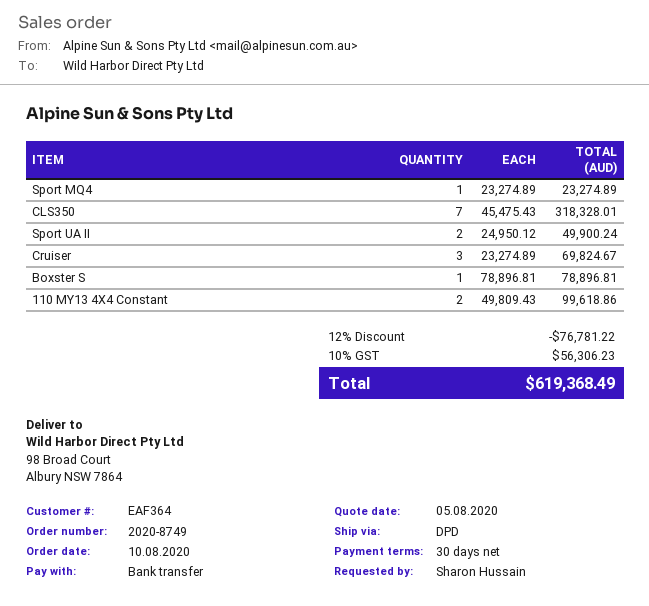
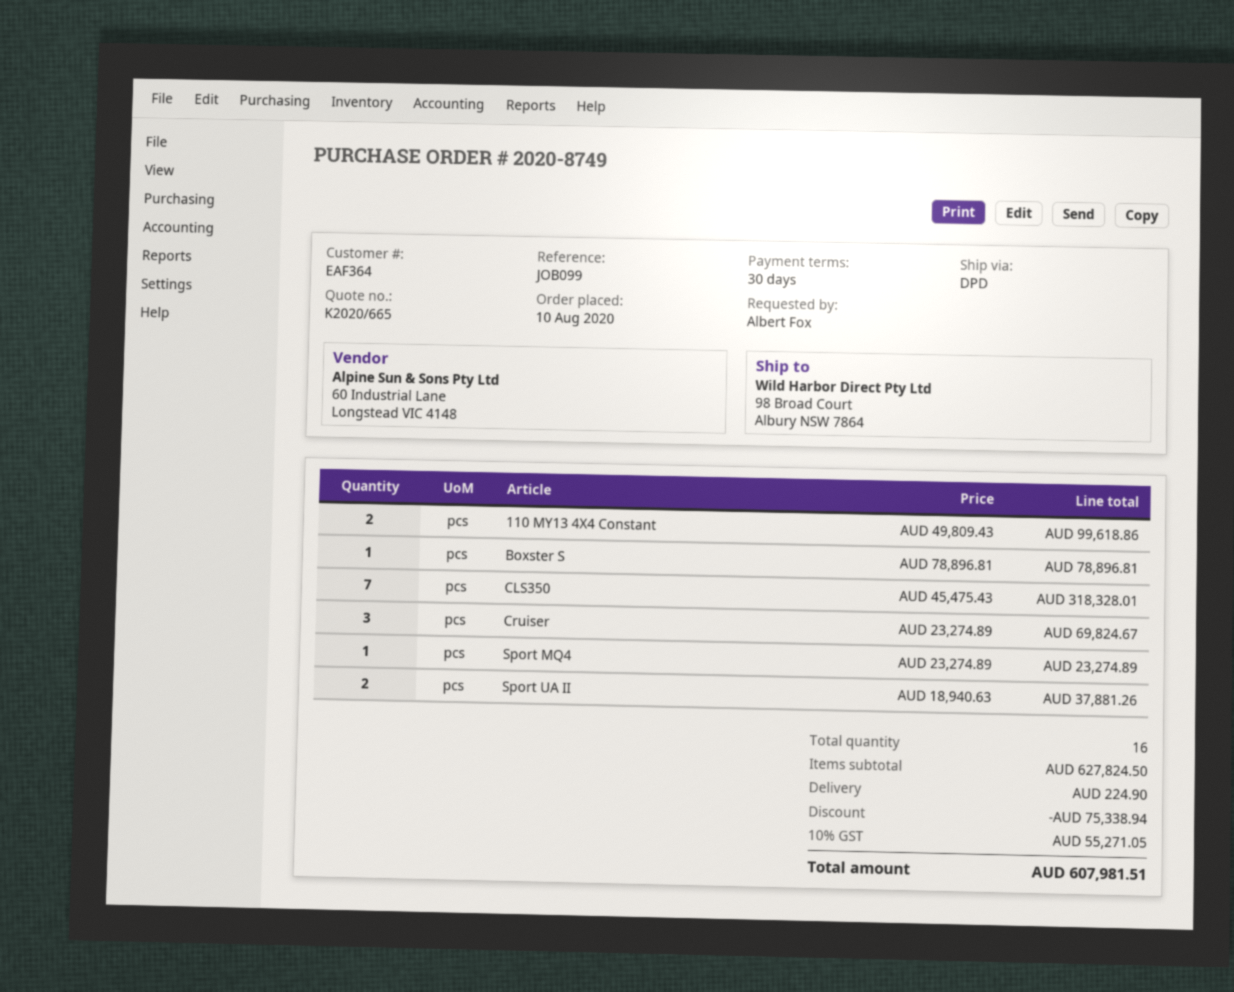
ordered by: Sharon Hussain -> Albert Fox
Sport UA II: 2 x 24950.12 = 49900.24 -> 2 x 18940.63 = 37881.26
discount: 76781.22 -> 75338.94
shipping: none -> 224.90
tax: 10% = 56306.23 -> 10% = 55271.05
total: 619368.49 -> 607981.51

